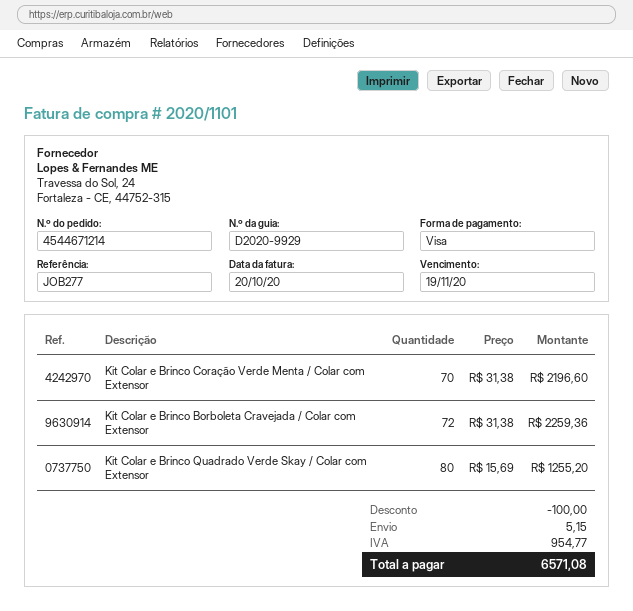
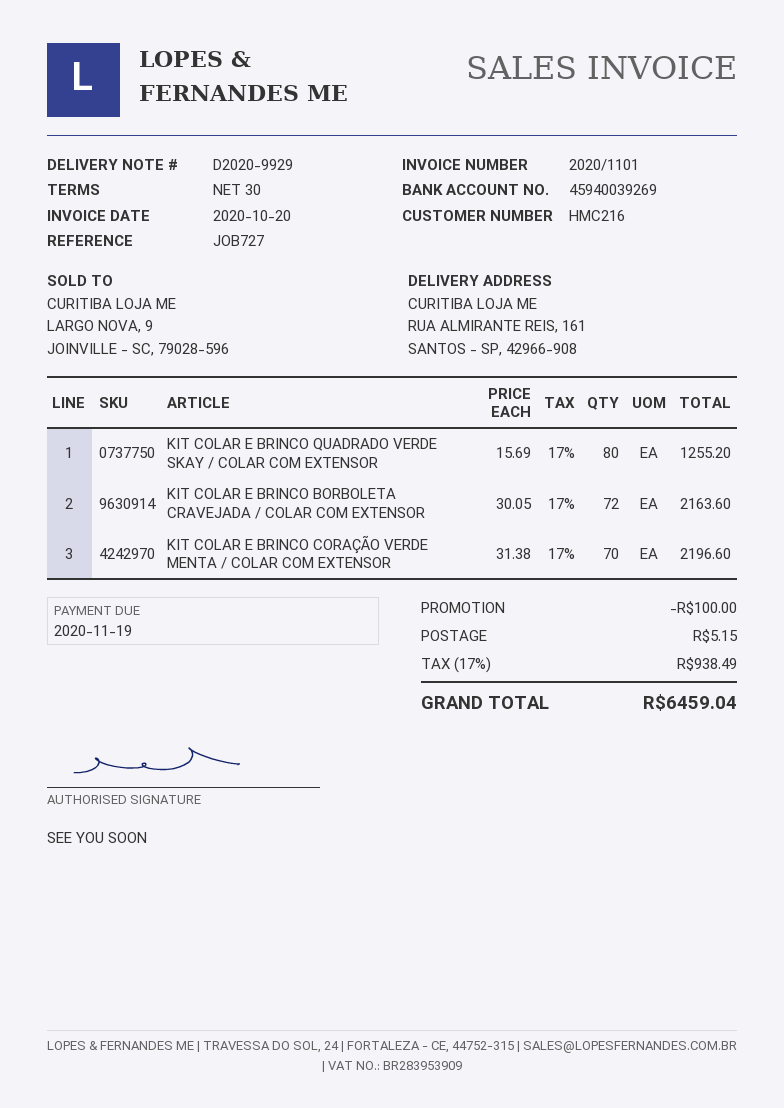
reference: JOB277 -> JOB727
Kit Colar e Brinco Borboleta Cravejada / Colar com Extensor: 72 x 31.38 = 2259.36 -> 72 x 30.05 = 2163.60
tax: 954.77 -> 938.49
total: 6571.08 -> 6459.04

